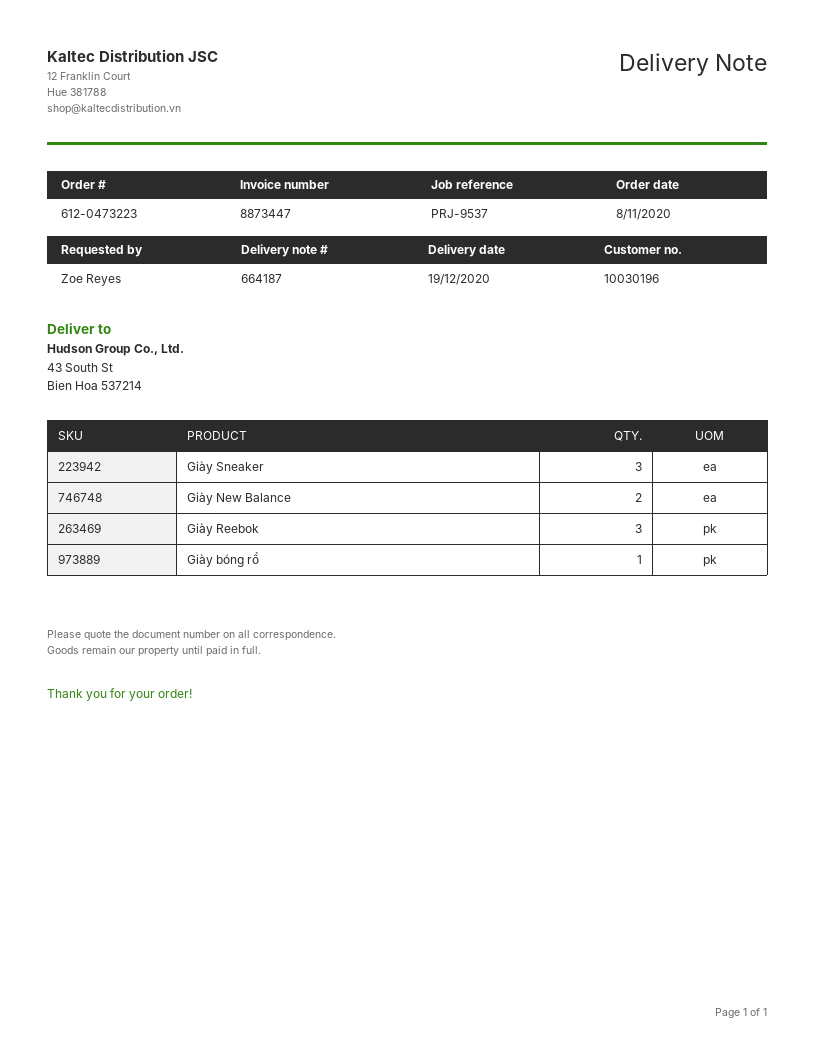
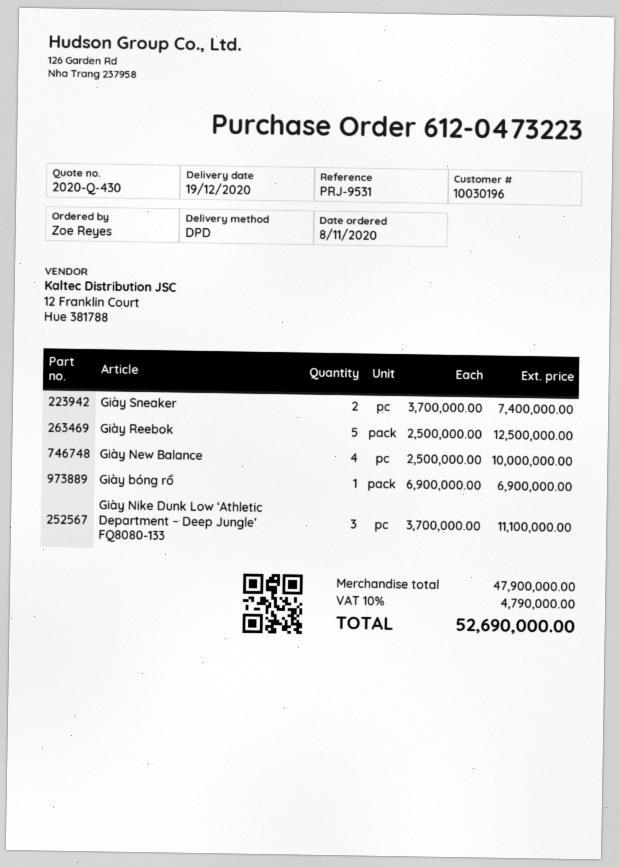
reference: PRJ-9537 -> PRJ-9531
Giày Sneaker: 3 -> 2
Giày New Balance: 2 -> 4
Giày Reebok: 3 -> 5
Giày Nike Dunk Low ‘Athletic Department – Deep Jungle’ FQ8080-133: none -> 3

